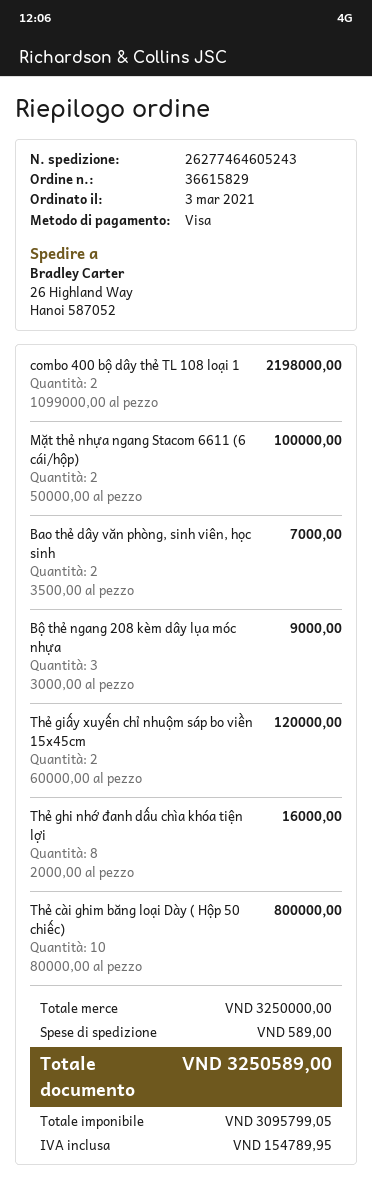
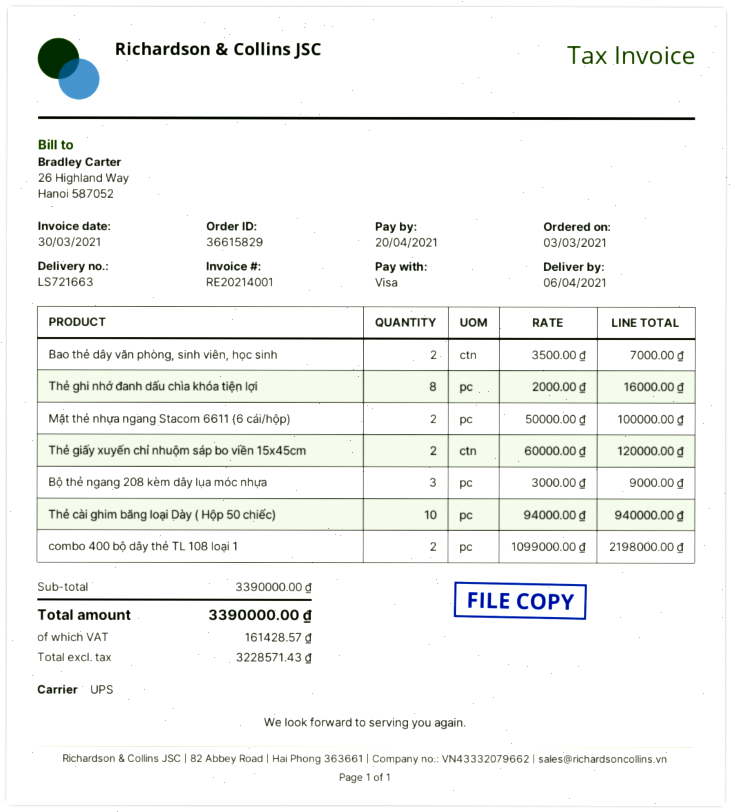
Thẻ cài ghim băng loại Dày ( Hộp 50 chiếc): 10 x 80000.00 = 800000.00 -> 10 x 94000.00 = 940000.00
subtotal: 3250000.00 -> 3390000.00
shipping: 589.00 -> none
net: 3095799.05 -> 3228571.43
tax: 154789.95 -> 161428.57
total: 3250589.00 -> 3390000.00

